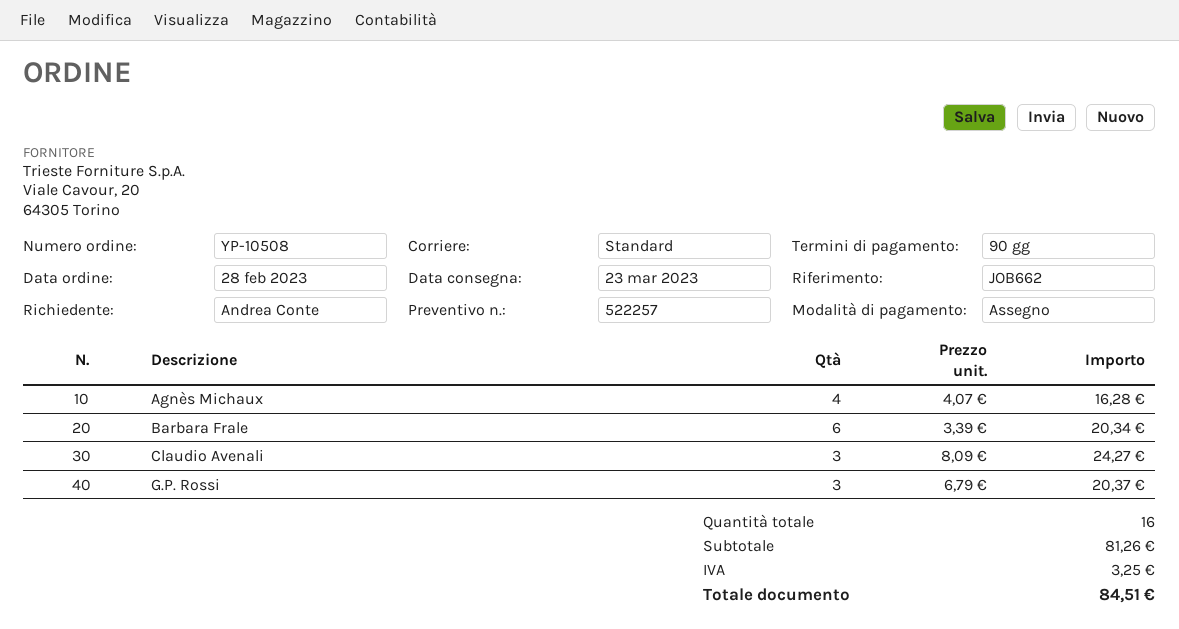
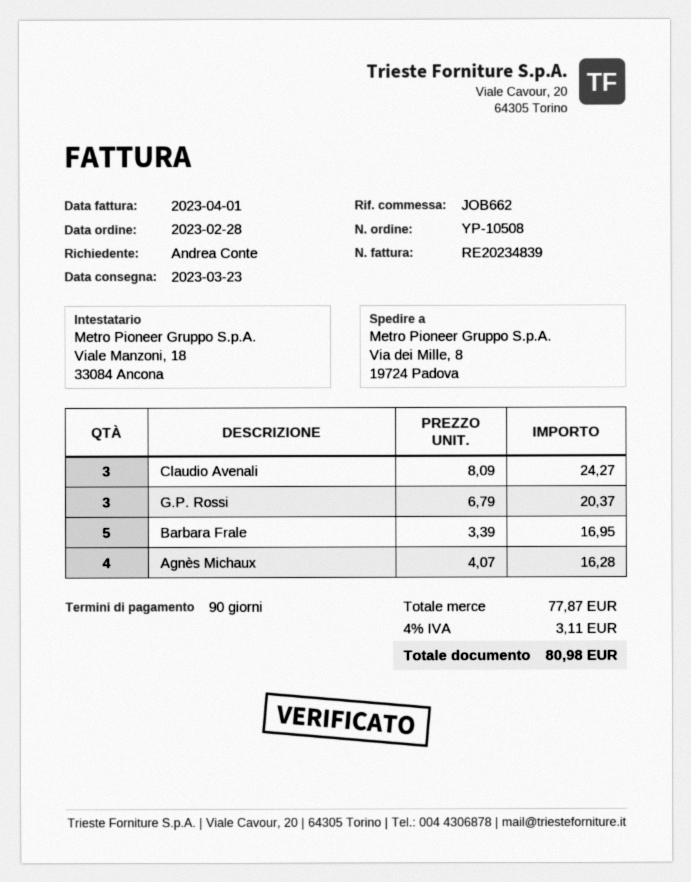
Barbara Frale: 6 x 3.39 = 20.34 -> 5 x 3.39 = 16.95
subtotal: 81.26 -> 77.87
tax: 3.25 -> 3.11
total: 84.51 -> 80.98

